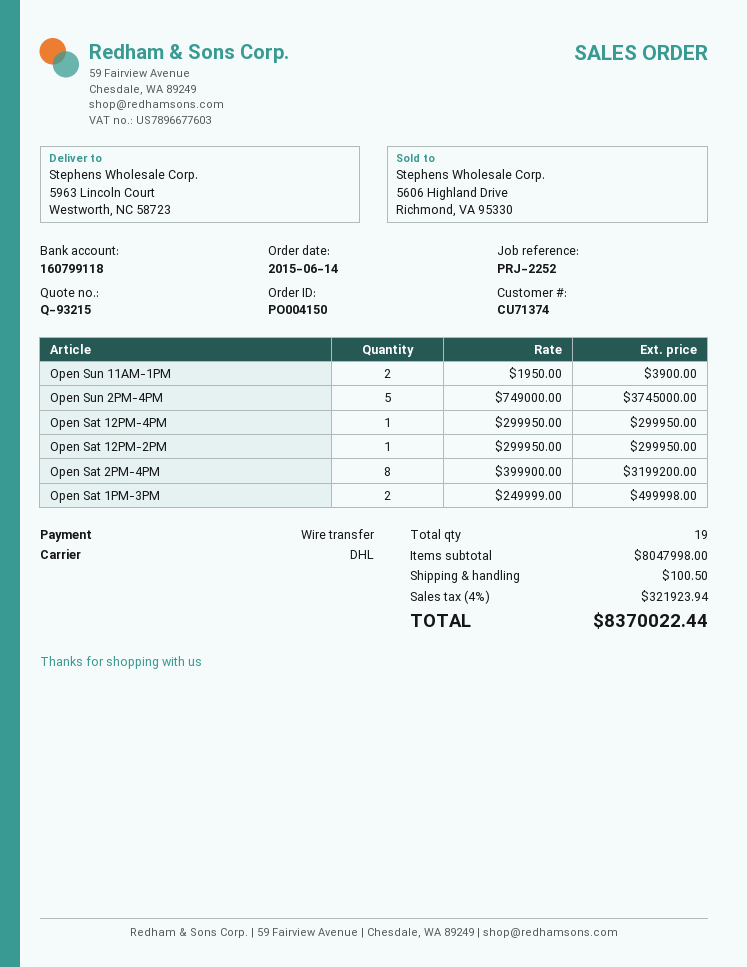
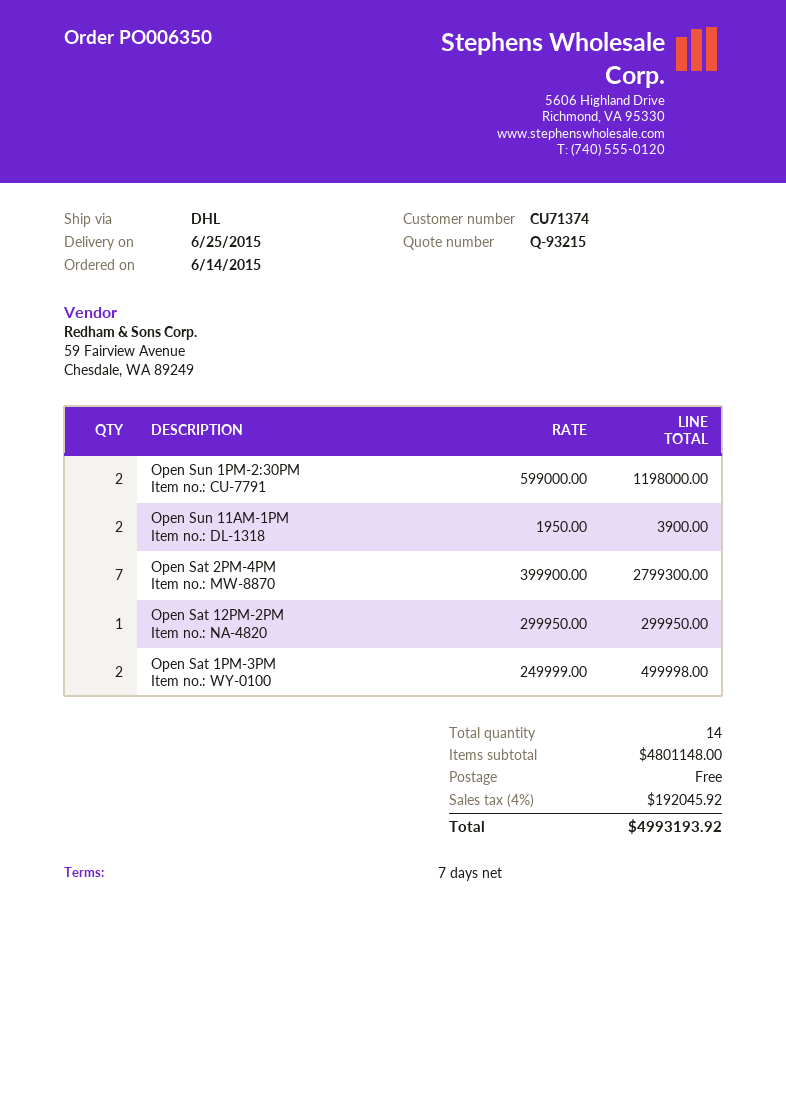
order number: PO004150 -> PO006350
Open Sun 2PM-4PM: 5 x 749000.00 = 3745000.00 -> none
Open Sat 12PM-4PM: 1 x 299950.00 = 299950.00 -> none
Open Sat 2PM-4PM: 8 x 399900.00 = 3199200.00 -> 7 x 399900.00 = 2799300.00
Open Sun 1PM-2:30PM: none -> 2 x 599000.00 = 1198000.00
total quantity: 19 -> 14
subtotal: 8047998.00 -> 4801148.00
shipping: 100.50 -> 0.00
tax: 4% = 321923.94 -> 4% = 192045.92
total: 8370022.44 -> 4993193.92

